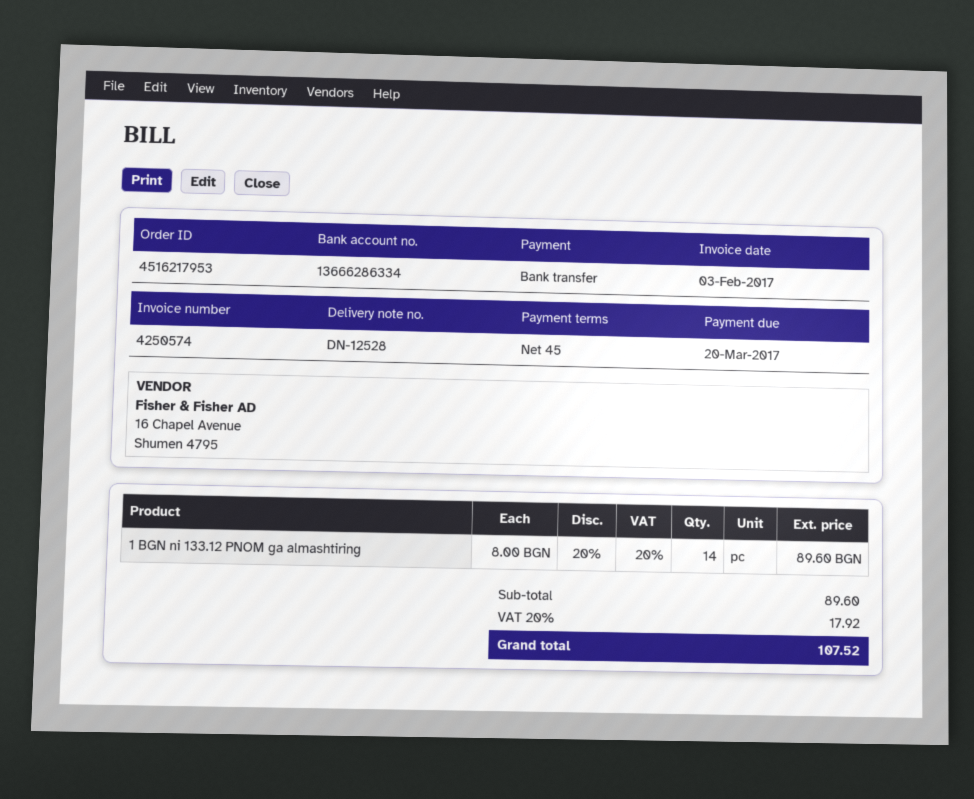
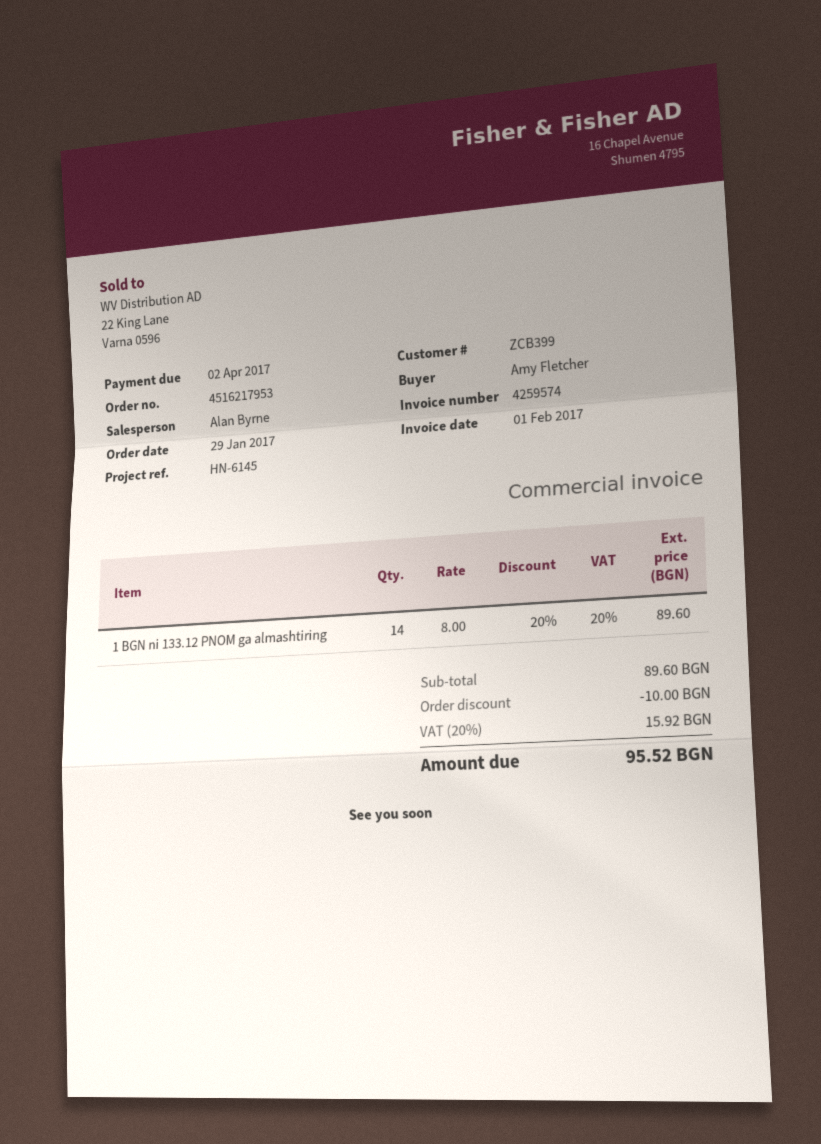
invoice number: 4250574 -> 4259574
invoice date: 2017-02-03 -> 2017-02-01
due date: 2017-03-20 -> 2017-04-02
discount: none -> 10.00
tax: 20% = 17.92 -> 20% = 15.92
total: 107.52 -> 95.52

